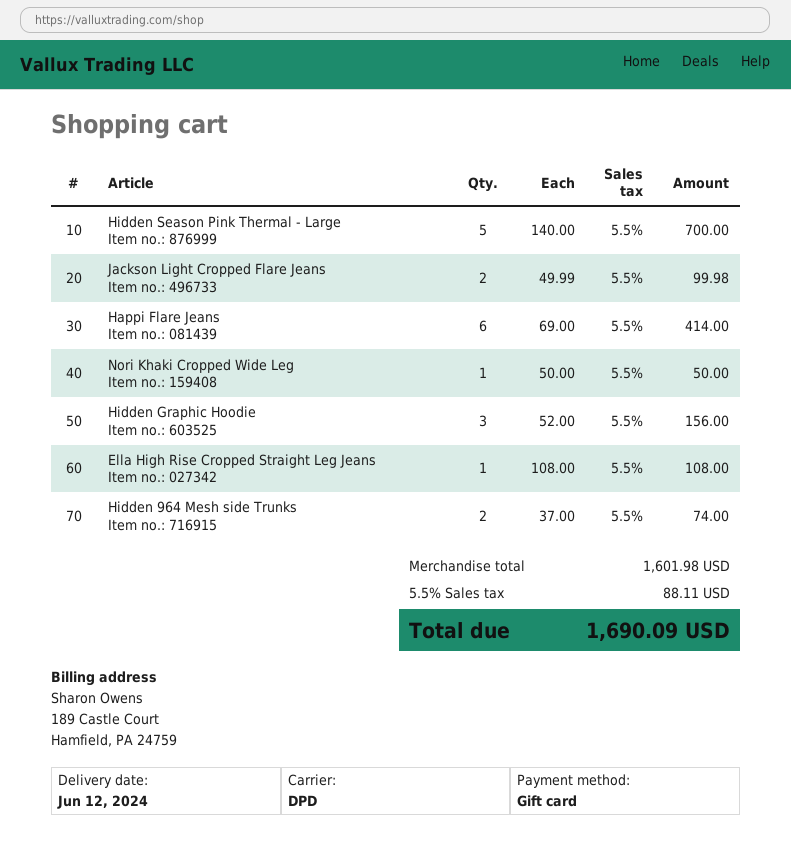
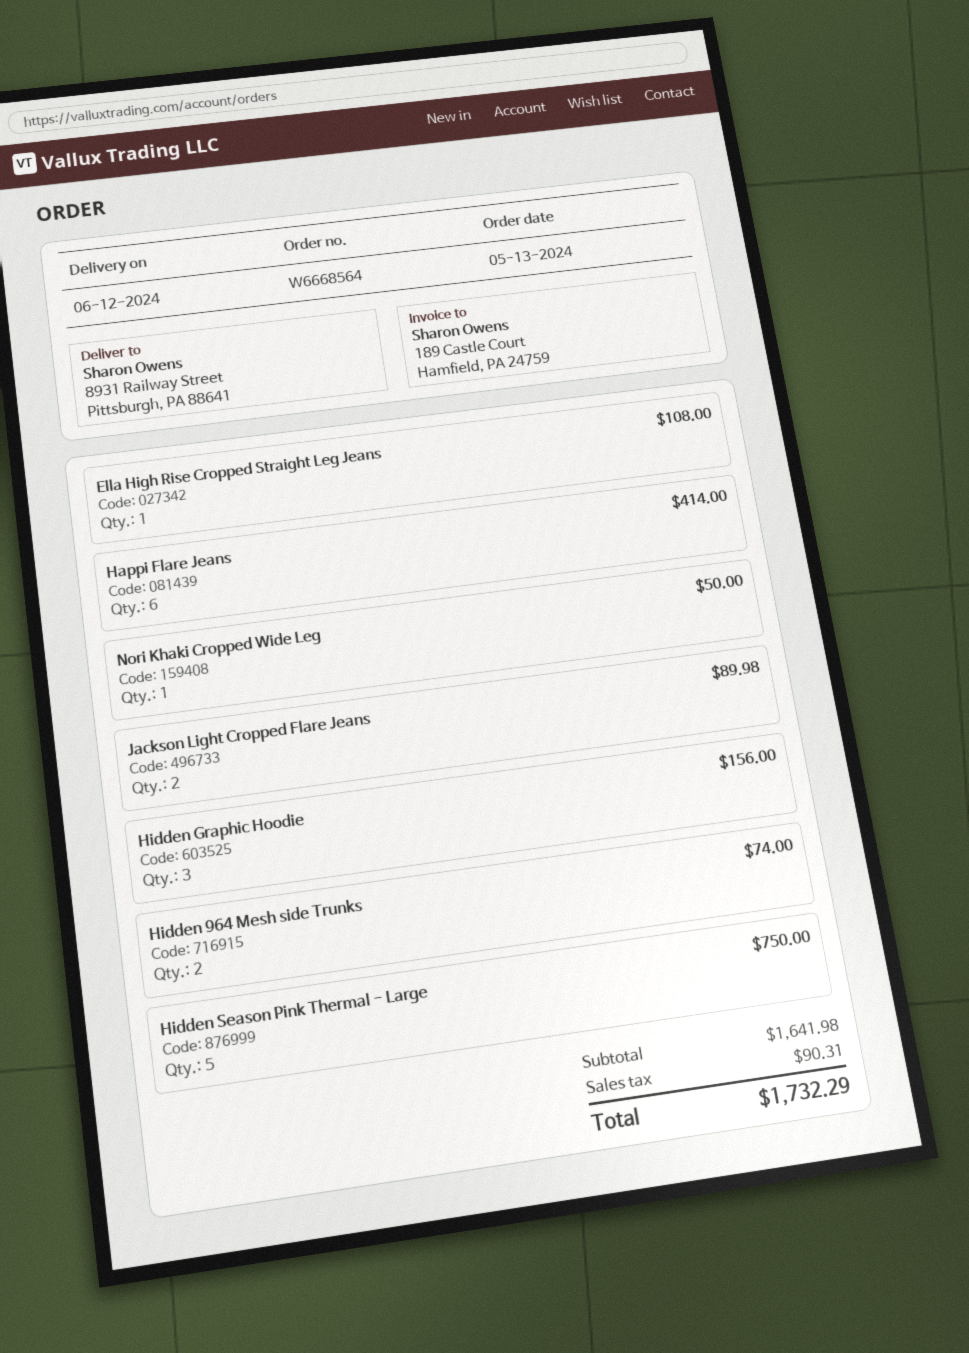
Hidden Season Pink Thermal - Large: 5 for 700.00 -> 5 for 750.00
Jackson Light Cropped Flare Jeans: 2 for 99.98 -> 2 for 89.98
subtotal: 1601.98 -> 1641.98
tax: 88.11 -> 90.31
total: 1690.09 -> 1732.29

